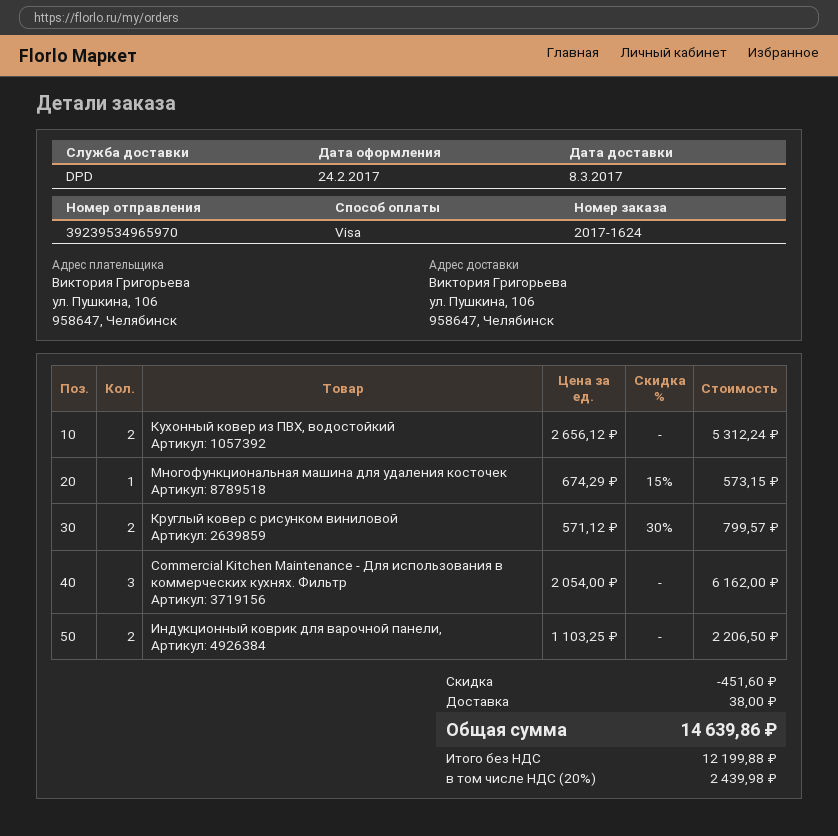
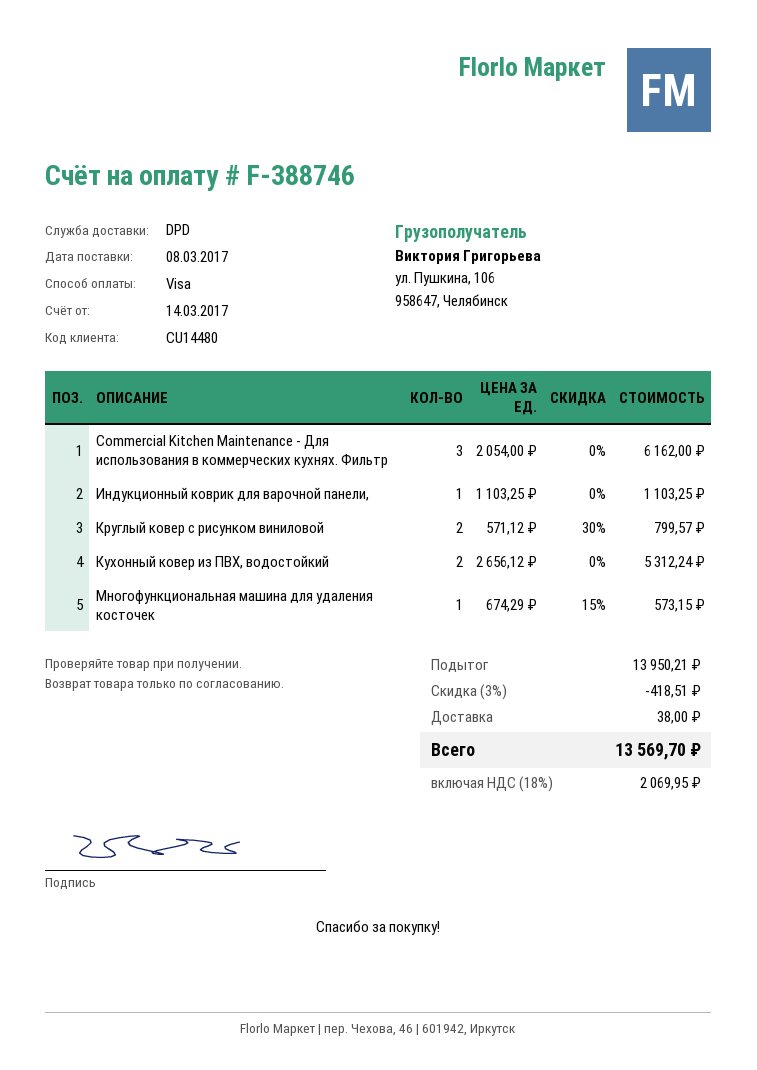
Индукционный коврик для варочной панели,: 2 x 1103.25 = 2206.50 -> 1 x 1103.25 = 1103.25
discount: 451.60 -> 418.51
tax: 20% = 2439.98 -> 18% = 2069.95
total: 14639.86 -> 13569.70

